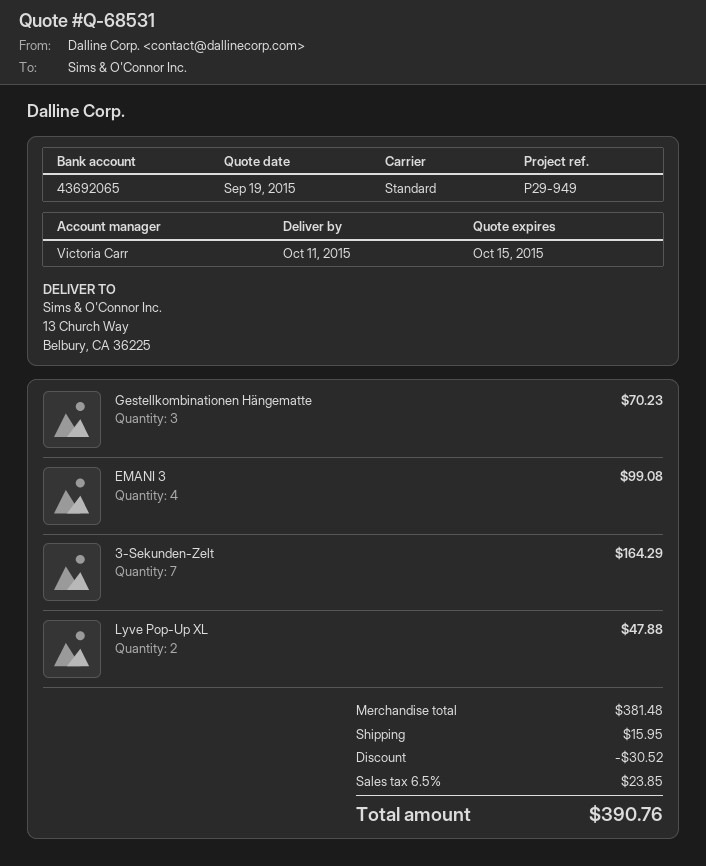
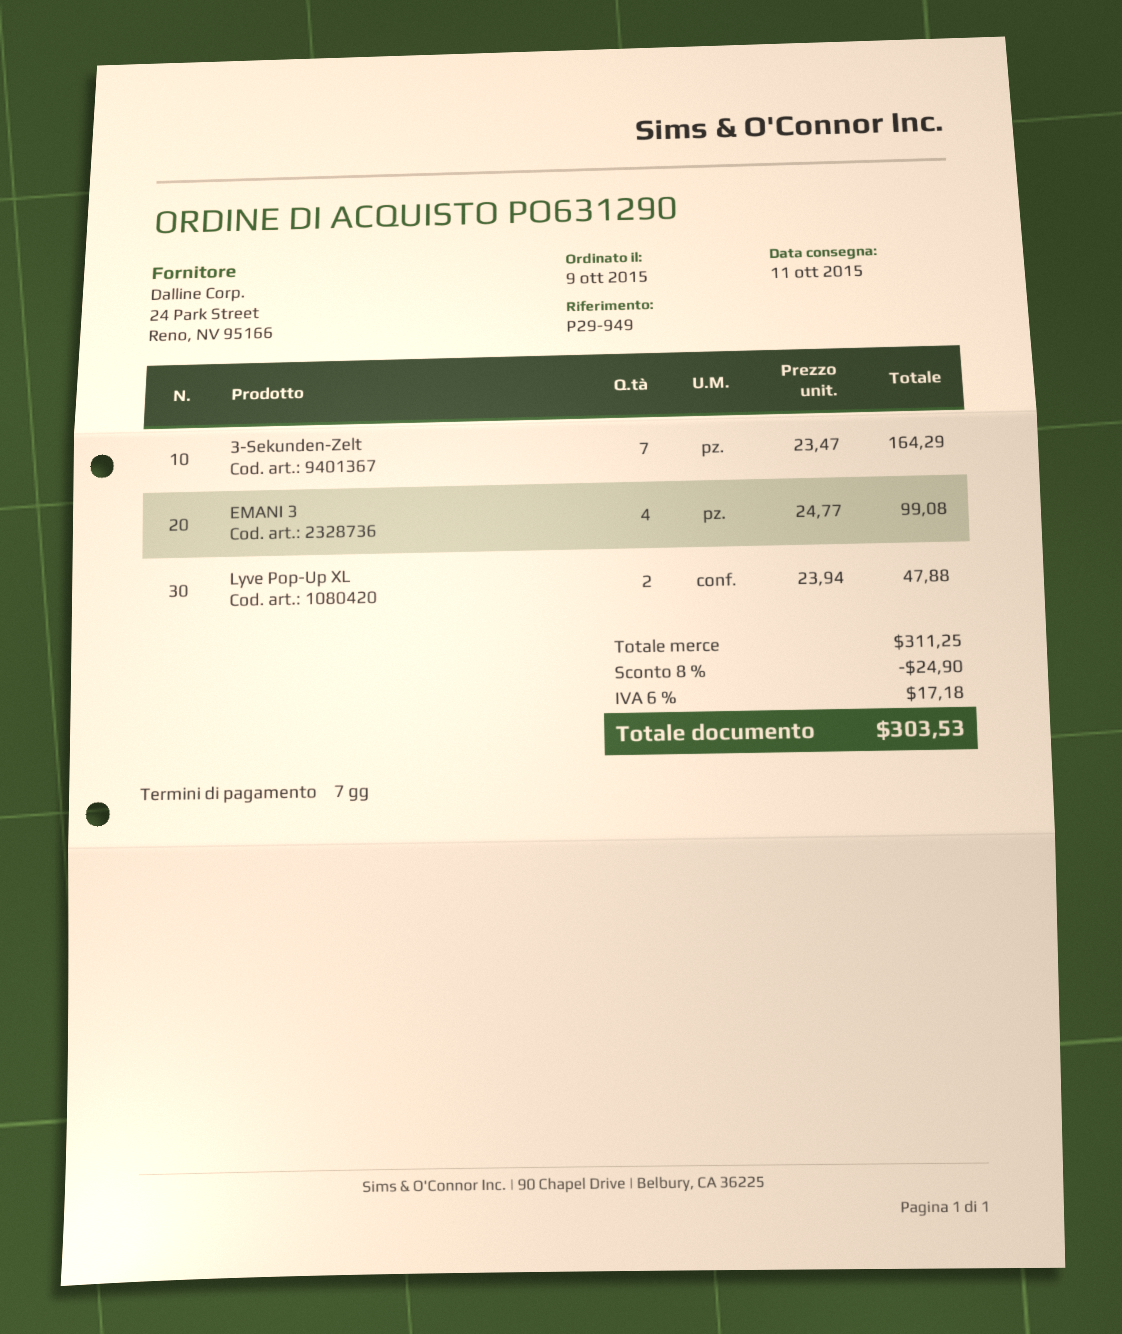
Gestellkombinationen Hängematte: 3 for 70.23 -> none
subtotal: 381.48 -> 311.25
discount: 30.52 -> 24.90
shipping: 15.95 -> none
tax: 6.5% = 23.85 -> 6% = 17.18
total: 390.76 -> 303.53

